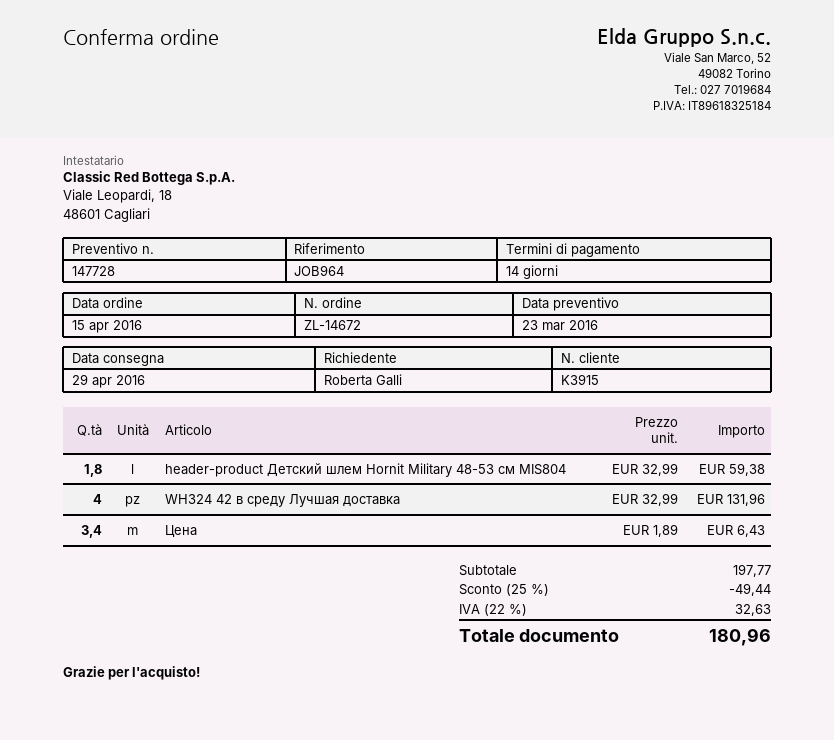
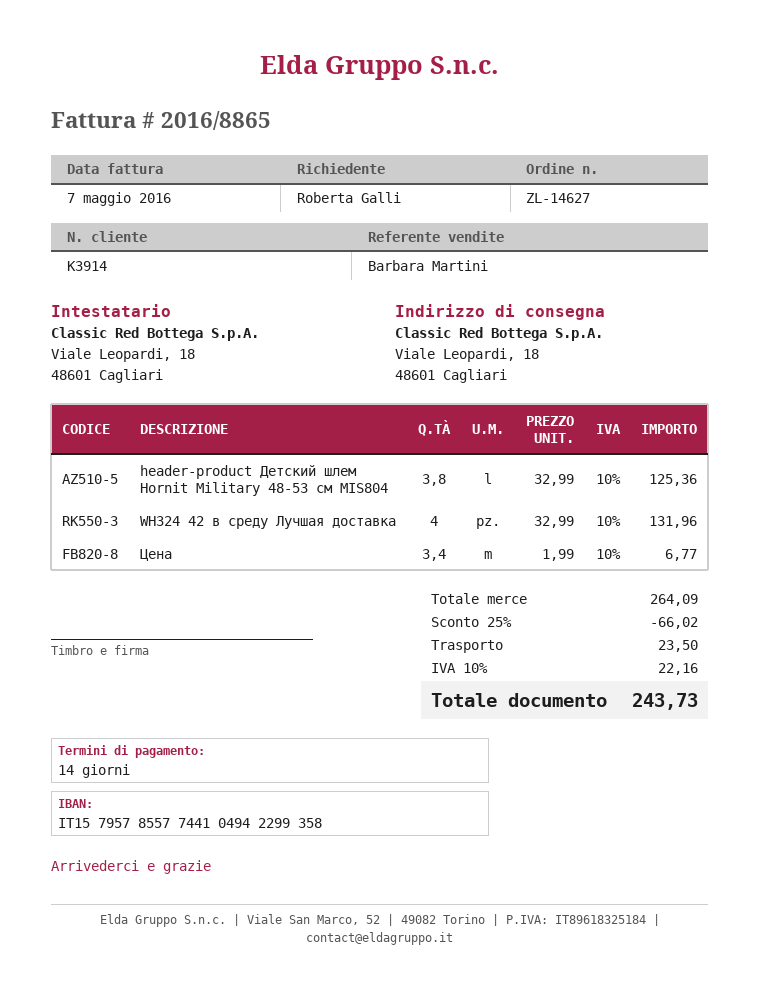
order number: ZL-14672 -> ZL-14627
customer number: K3915 -> K3914
header-product Детский шлем Hornit Military 48-53 см MIS804: 1.8 x 32.99 = 59.38 -> 3.8 x 32.99 = 125.36
Цена: 3.4 x 1.89 = 6.43 -> 3.4 x 1.99 = 6.77
subtotal: 197.77 -> 264.09
discount: 25% = 49.44 -> 25% = 66.02
shipping: none -> 23.50
tax: 22% = 32.63 -> 10% = 22.16
total: 180.96 -> 243.73

